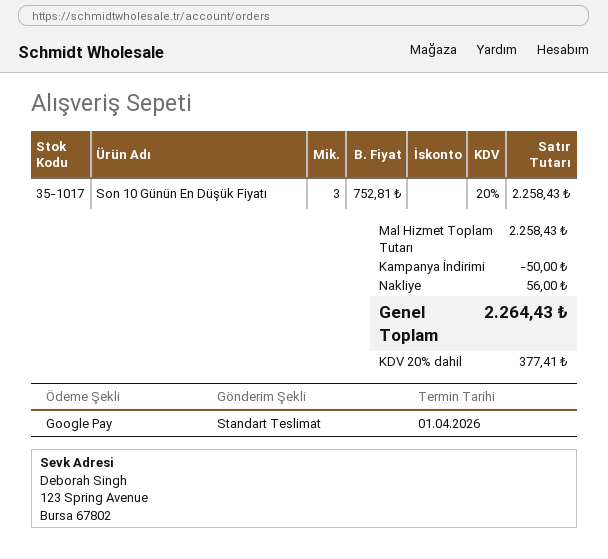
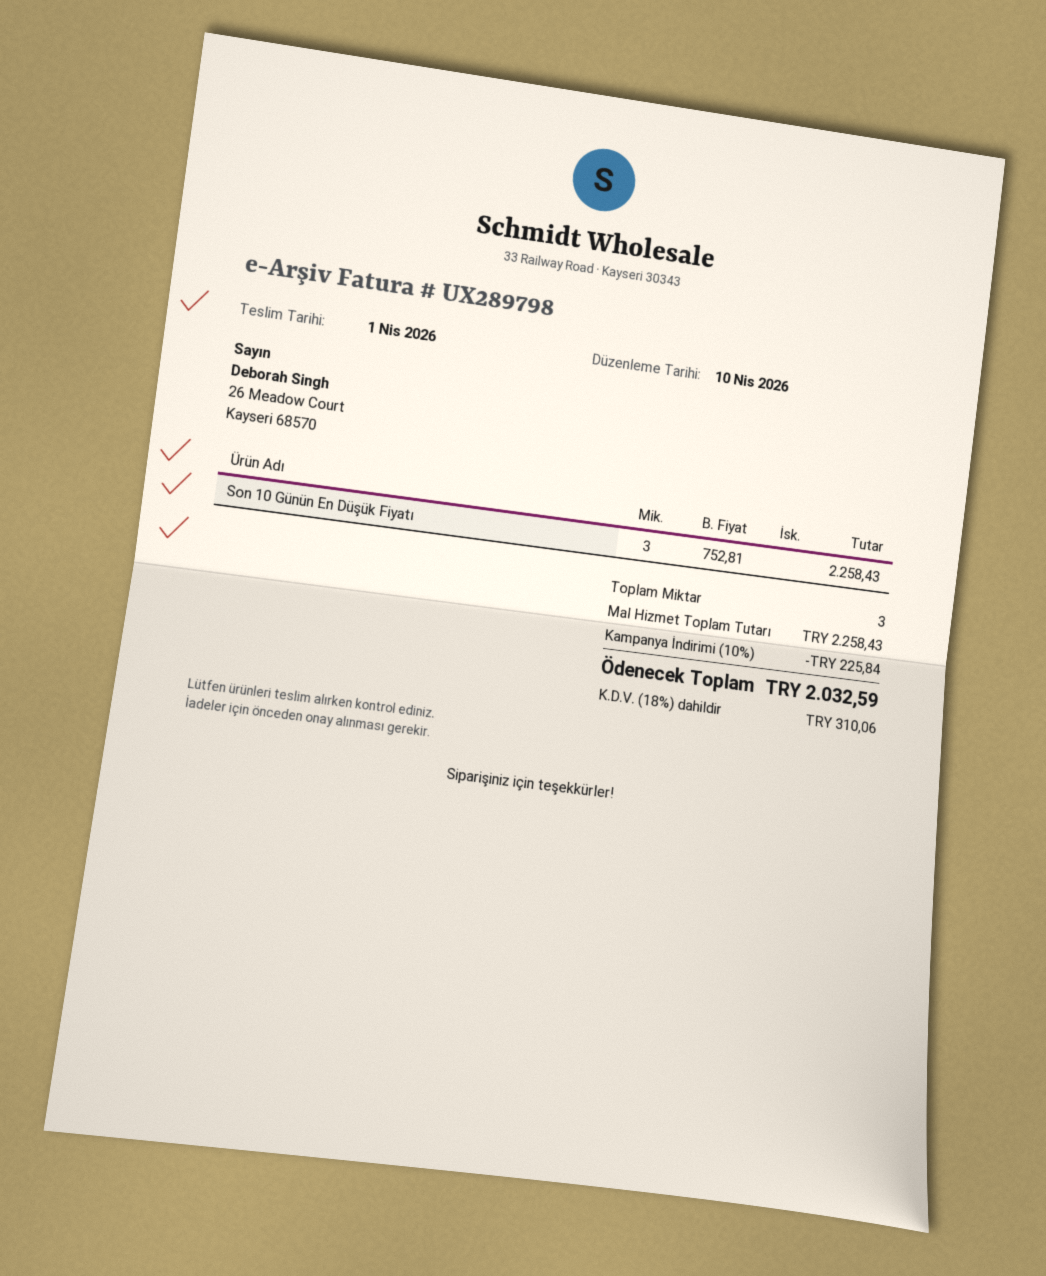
discount: 50.00 -> 225.84
shipping: 56.00 -> none
tax: 20% = 377.41 -> 18% = 310.06
total: 2264.43 -> 2032.59

